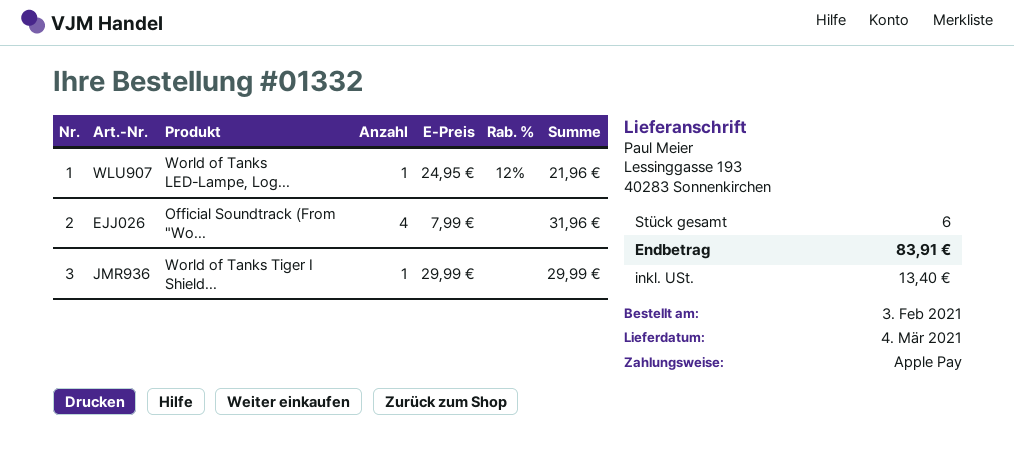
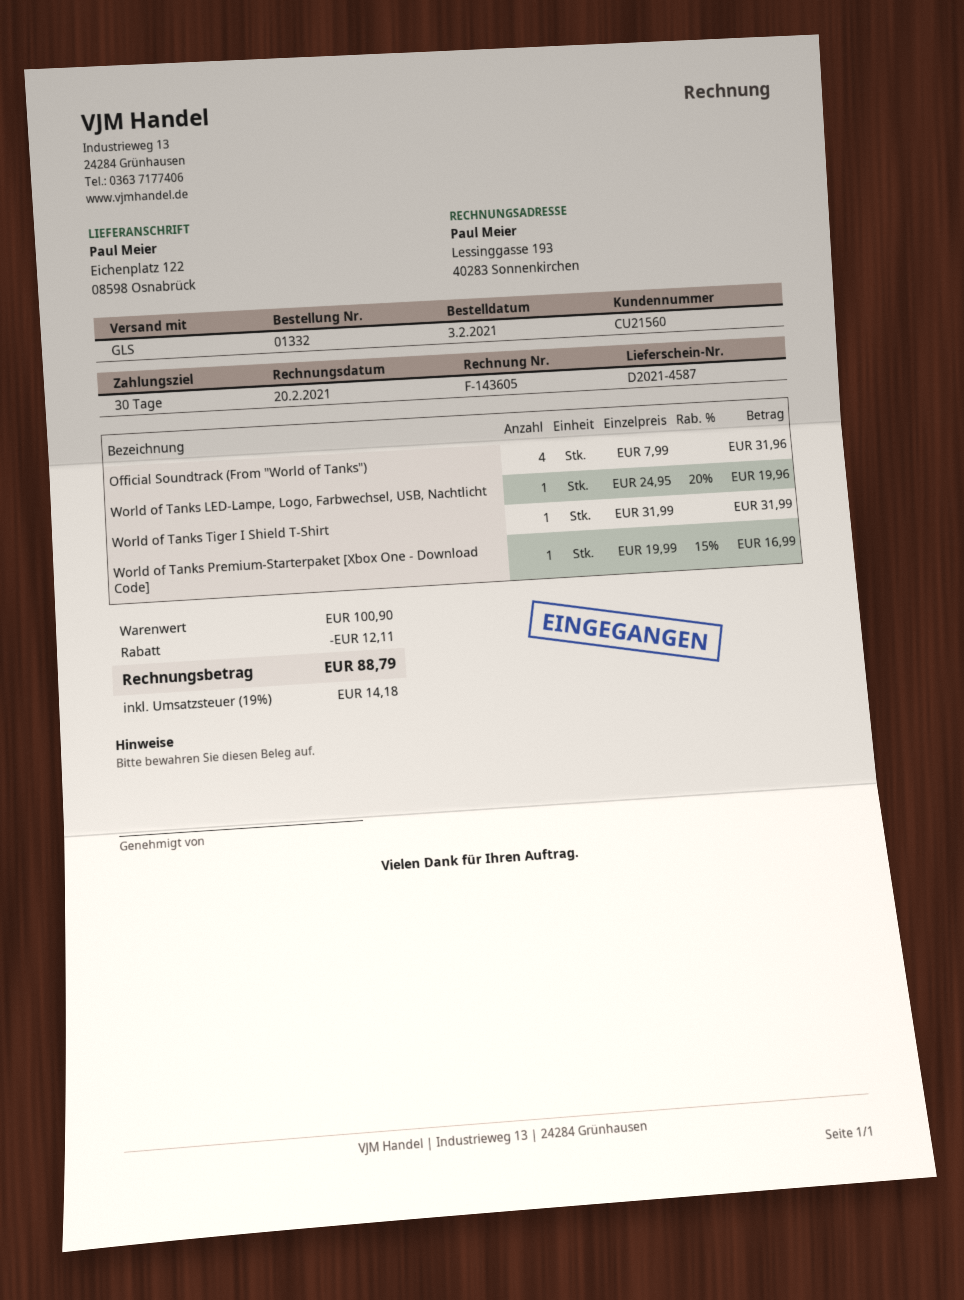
ship to: Lessinggasse 193, 40283 Sonnenkirchen -> Eichenplatz 122, 08598 Osnabrück
World of Tanks LED-Lampe, Log...: 1 x 24.95 - 12% = 21.96 -> 1 x 24.95 - 20% = 19.96
World of Tanks Tiger I Shield...: 1 x 29.99 = 29.99 -> 1 x 31.99 = 31.99
World of Tanks Premium-Starterpaket [Xbox One - Download Code]: none -> 1 x 19.99 - 15% = 16.99
discount: none -> 12.11
tax: 13.40 -> 14.18
total: 83.91 -> 88.79

